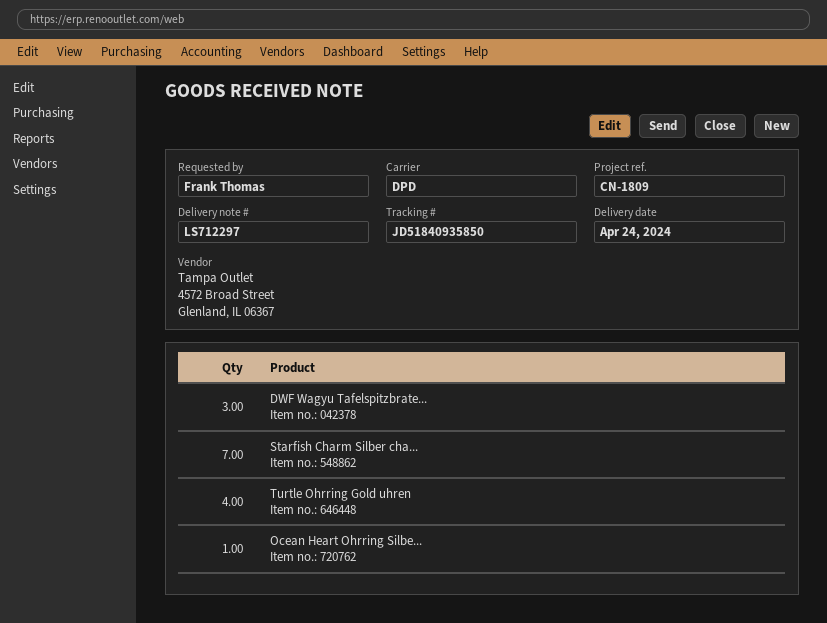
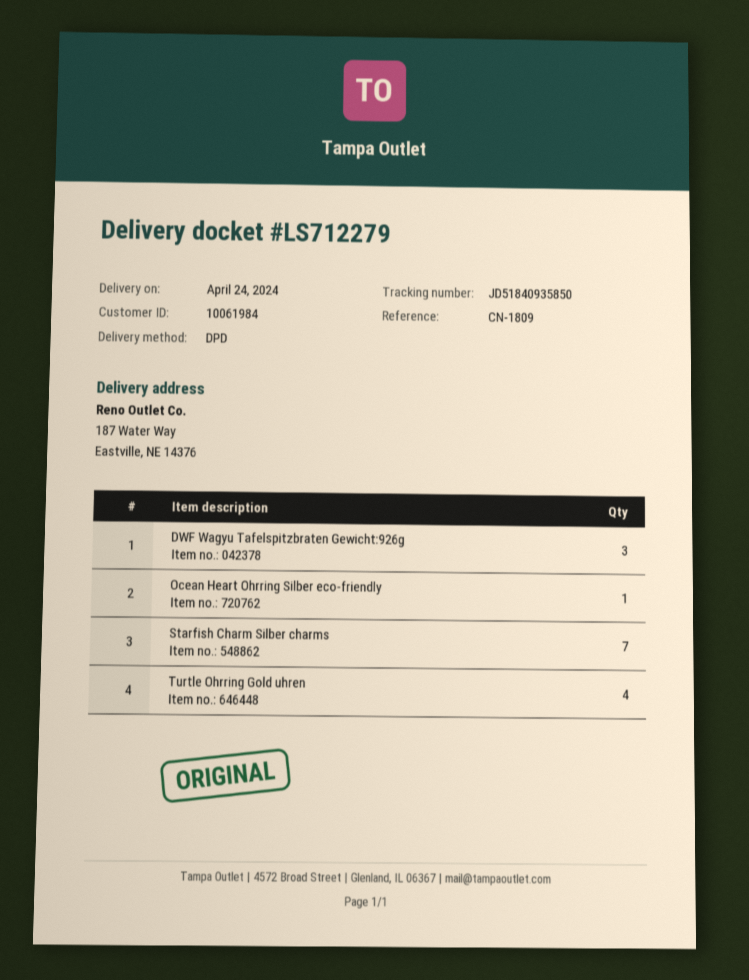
delivery note number: LS712297 -> LS712279

